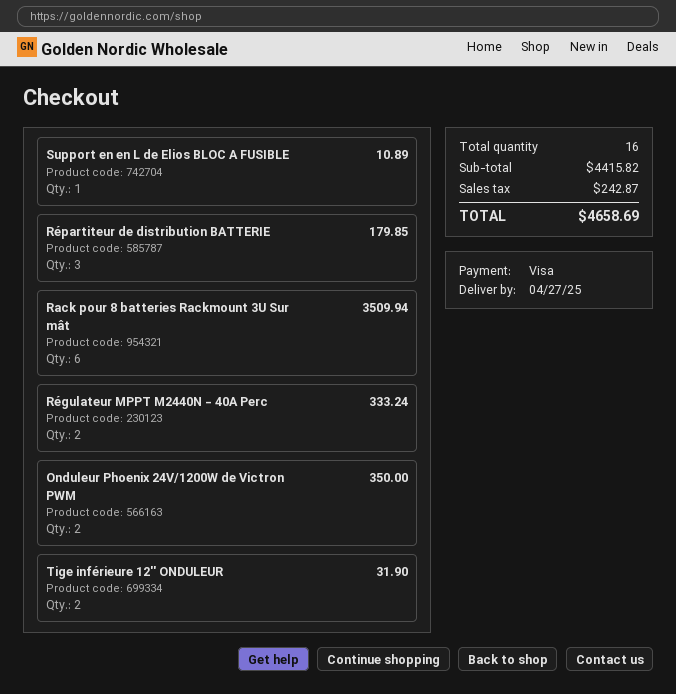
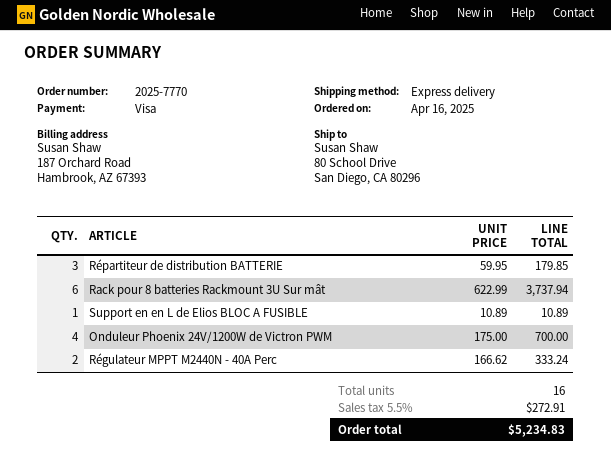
Rack pour 8 batteries Rackmount 3U Sur mât: 6 for 3509.94 -> 6 for 3737.94
Onduleur Phoenix 24V/1200W de Victron PWM: 2 for 350.00 -> 4 for 700.00
Tige inférieure 12'' ONDULEUR: 2 for 31.90 -> none
tax: 242.87 -> 272.91
total: 4658.69 -> 5234.83

